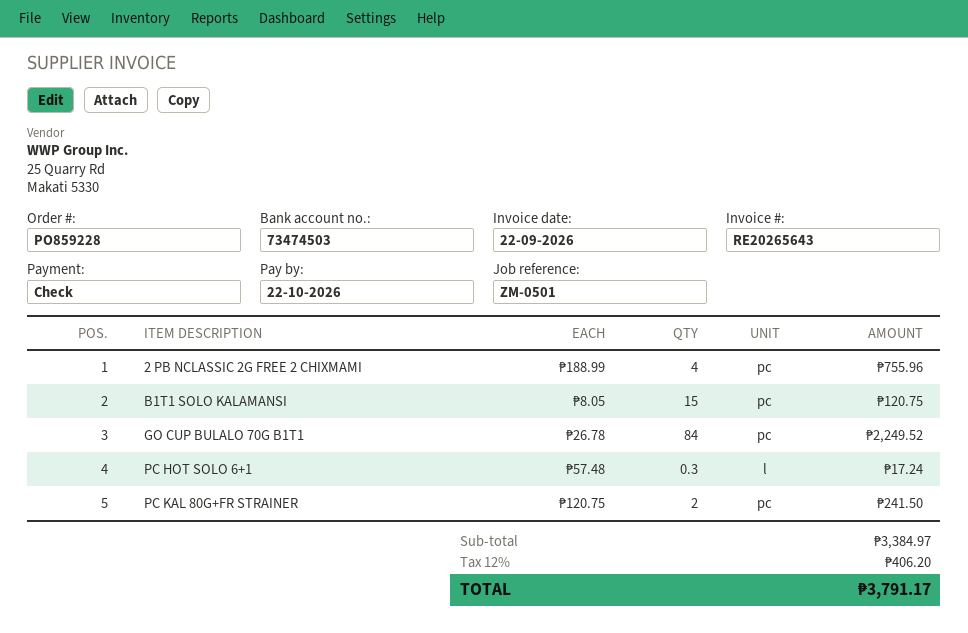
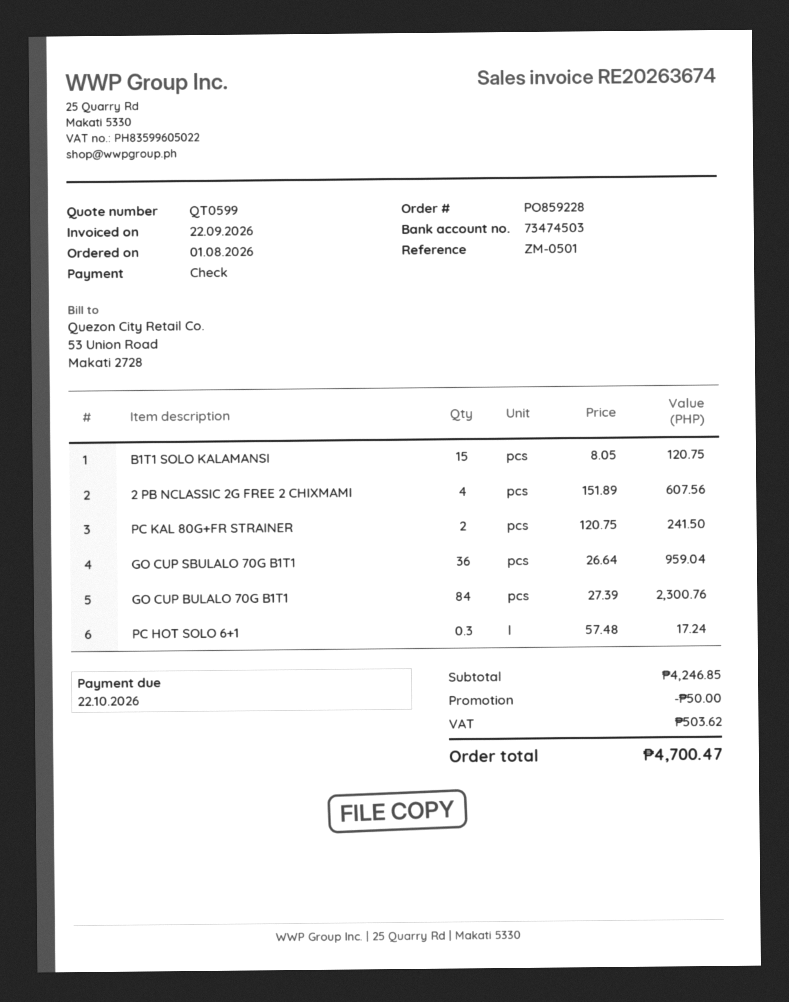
invoice number: RE20265643 -> RE20263674
2 PB NCLASSIC 2G FREE 2 CHIXMAMI: 4 x 188.99 = 755.96 -> 4 x 151.89 = 607.56
GO CUP BULALO 70G B1T1: 84 x 26.78 = 2249.52 -> 84 x 27.39 = 2300.76
GO CUP SBULALO 70G B1T1: none -> 36 x 26.64 = 959.04
subtotal: 3384.97 -> 4246.85
discount: none -> 50.00
tax: 406.20 -> 503.62
total: 3791.17 -> 4700.47

